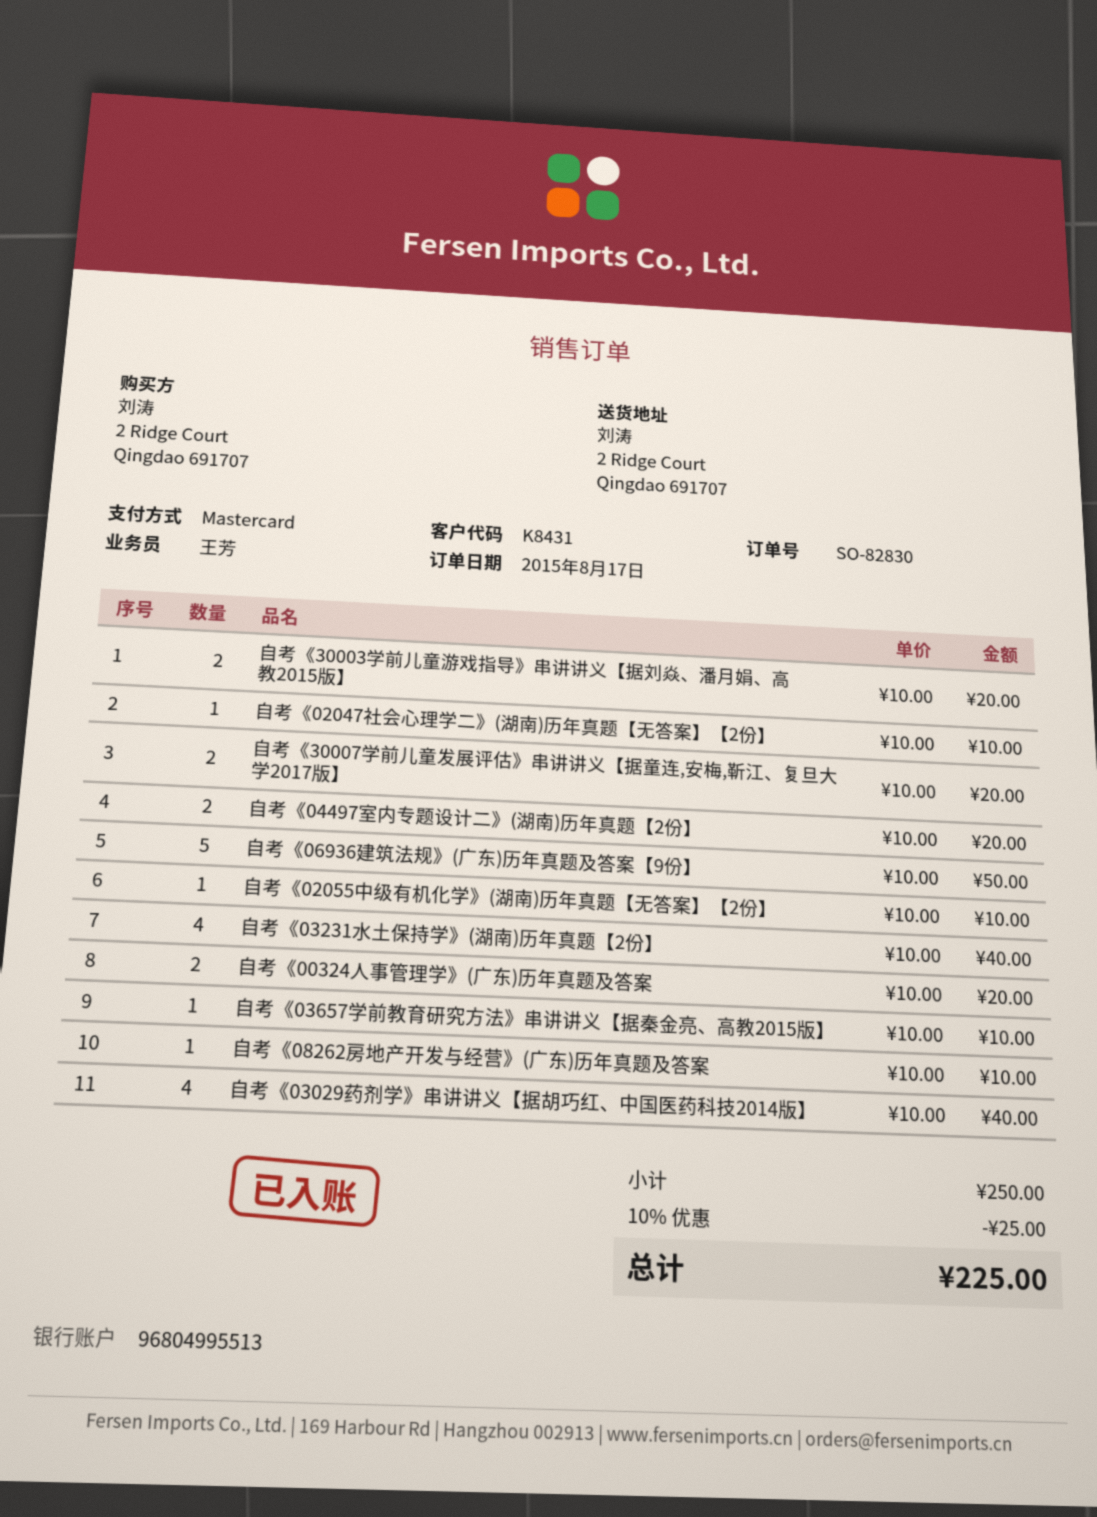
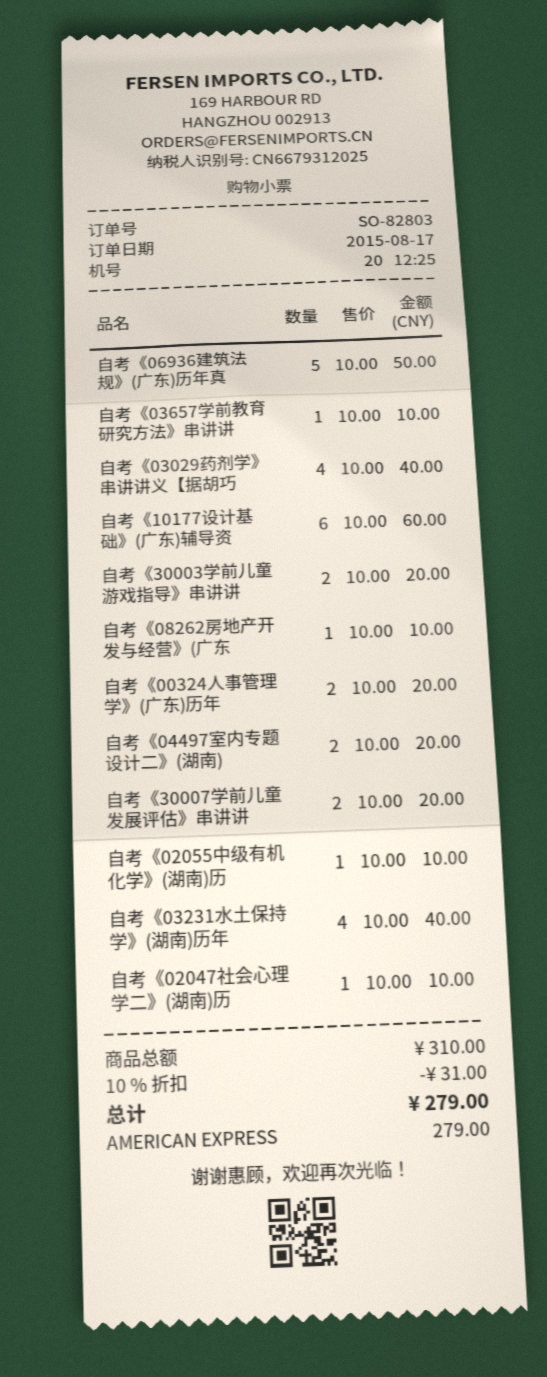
order number: SO-82830 -> SO-82803
payment method: Mastercard -> American Express
自考《10177设计基础》(广东)辅导资: none -> 6 x 10.00 = 60.00
subtotal: 250.00 -> 310.00
discount: 10% = 25.00 -> 10% = 31.00
total: 225.00 -> 279.00

